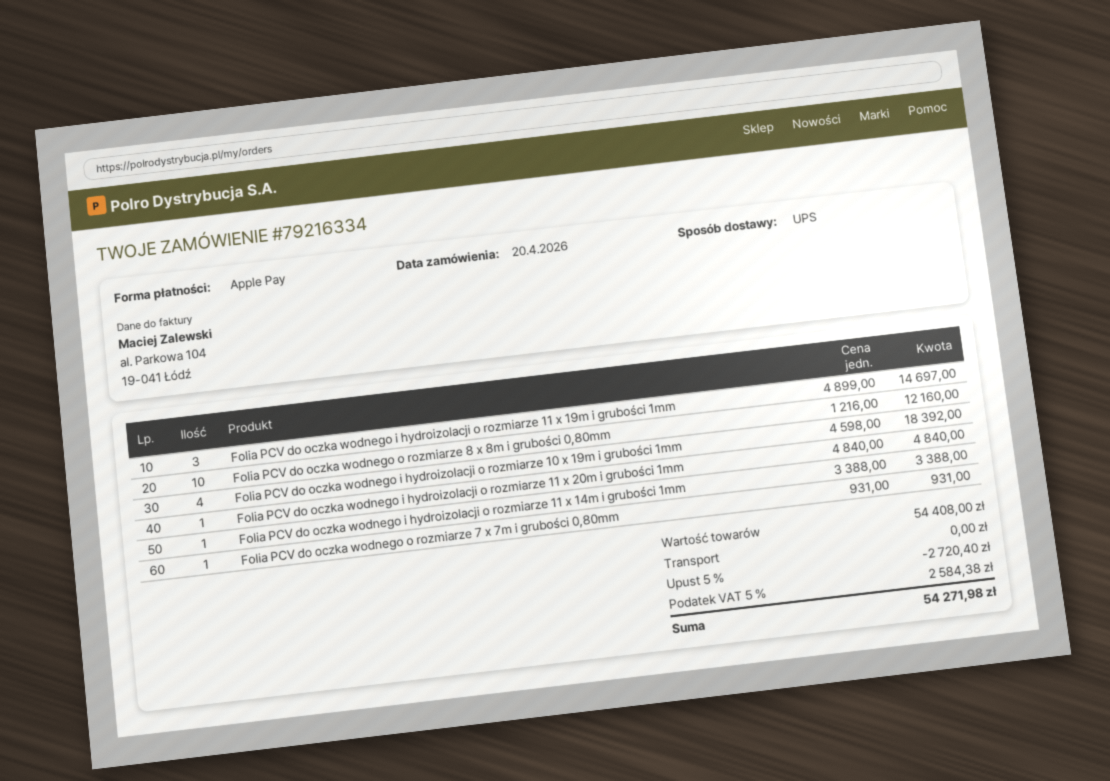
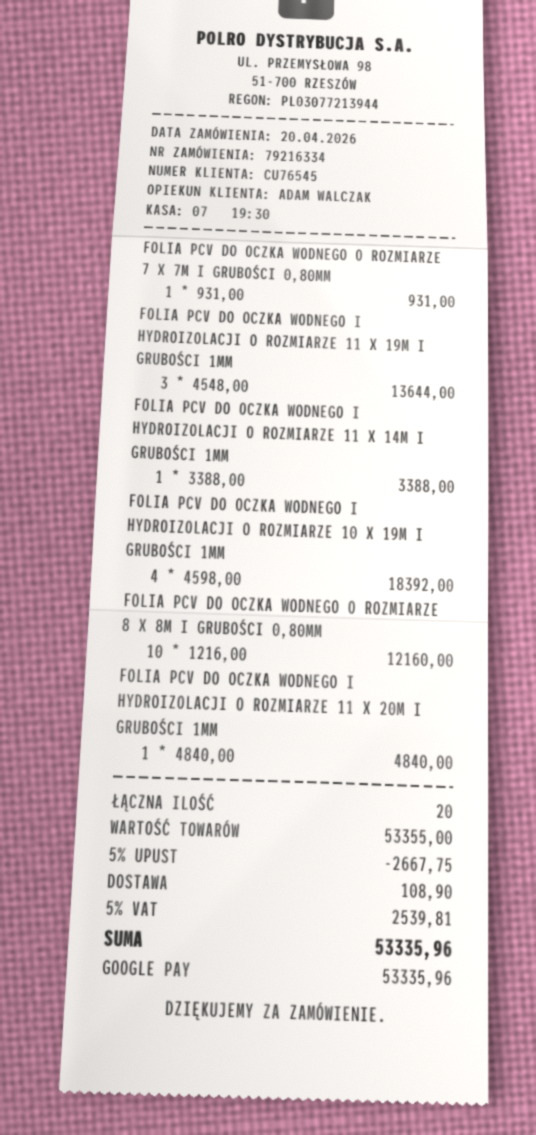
payment method: Apple Pay -> Google Pay
Folia PCV do oczka wodnego i hydroizolacji o rozmiarze 11 x 19m i grubości 1mm: 3 x 4899.00 = 14697.00 -> 3 x 4548.00 = 13644.00
subtotal: 54408.00 -> 53355.00
discount: 5% = 2720.40 -> 5% = 2667.75
shipping: 0.00 -> 108.90
tax: 5% = 2584.38 -> 5% = 2539.81
total: 54271.98 -> 53335.96

